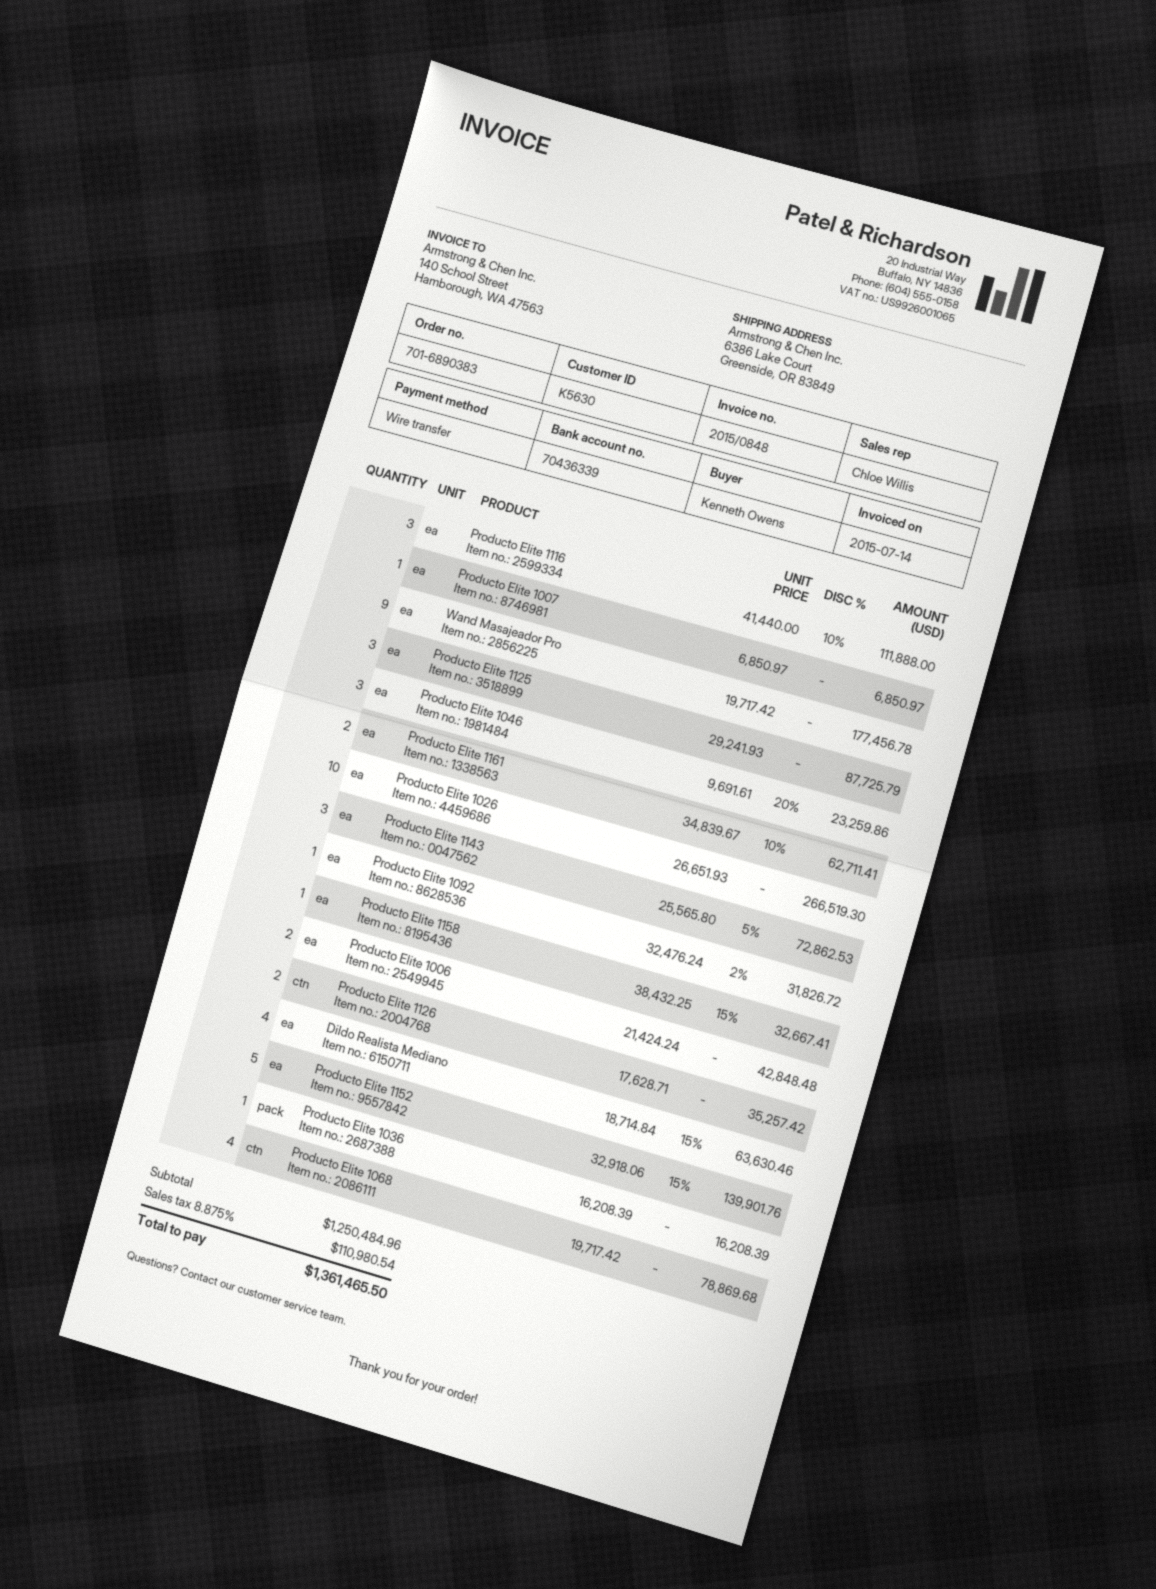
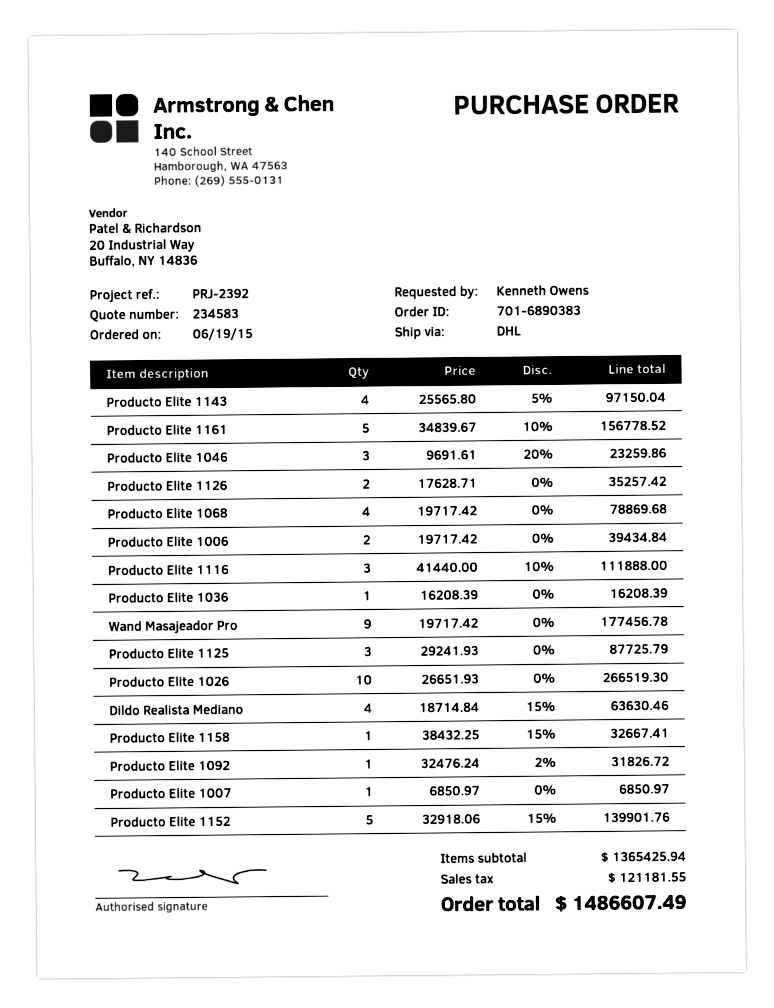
Producto Elite 1161: 2 x 34839.67 - 10% = 62711.41 -> 5 x 34839.67 - 10% = 156778.52
Producto Elite 1143: 3 x 25565.80 - 5% = 72862.53 -> 4 x 25565.80 - 5% = 97150.04
Producto Elite 1006: 2 x 21424.24 = 42848.48 -> 2 x 19717.42 = 39434.84
subtotal: 1250484.96 -> 1365425.94
tax: 110980.54 -> 121181.55
total: 1361465.50 -> 1486607.49

